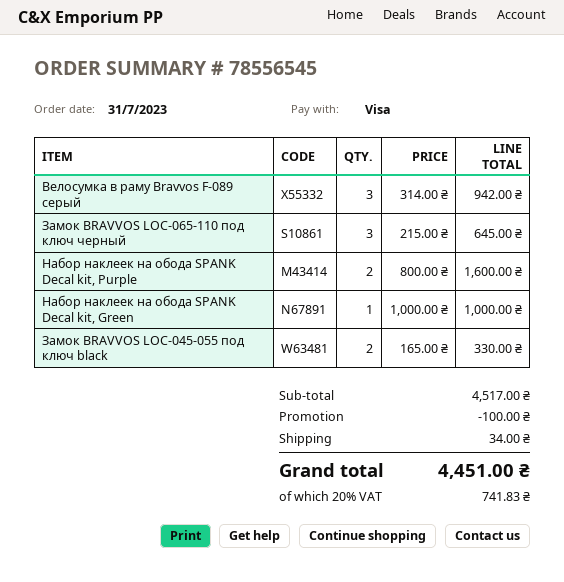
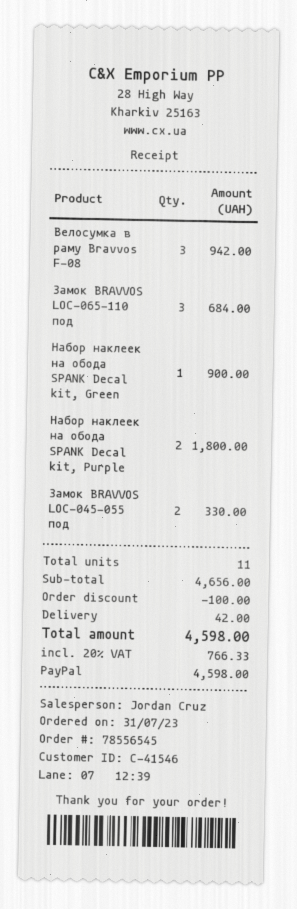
payment method: Visa -> PayPal
Замок BRAVVOS LOC-065-110 под ключ черный: 3 for 645.00 -> 3 for 684.00
Набор наклеек на обода SPANK Decal kit, Purple: 2 for 1600.00 -> 2 for 1800.00
Набор наклеек на обода SPANK Decal kit, Green: 1 for 1000.00 -> 1 for 900.00
subtotal: 4517.00 -> 4656.00
shipping: 34.00 -> 42.00
tax: 20% = 741.83 -> 20% = 766.33
total: 4451.00 -> 4598.00

